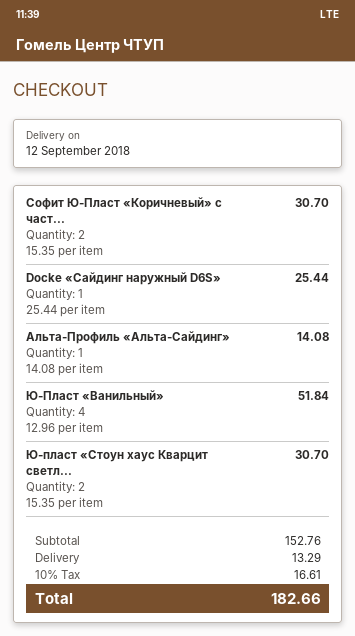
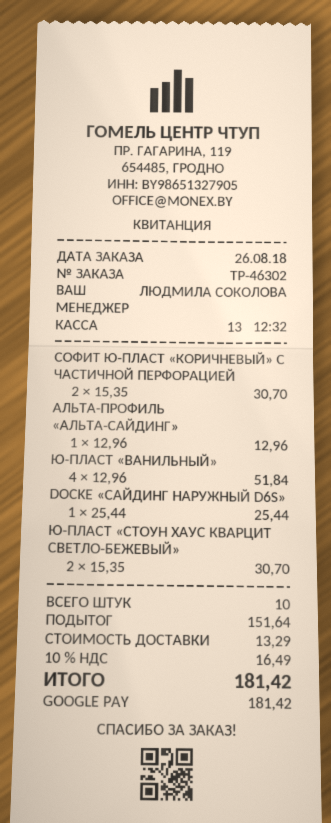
Альта-Профиль «Альта-Сайдинг»: 1 x 14.08 = 14.08 -> 1 x 12.96 = 12.96
subtotal: 152.76 -> 151.64
tax: 10% = 16.61 -> 10% = 16.49
total: 182.66 -> 181.42

